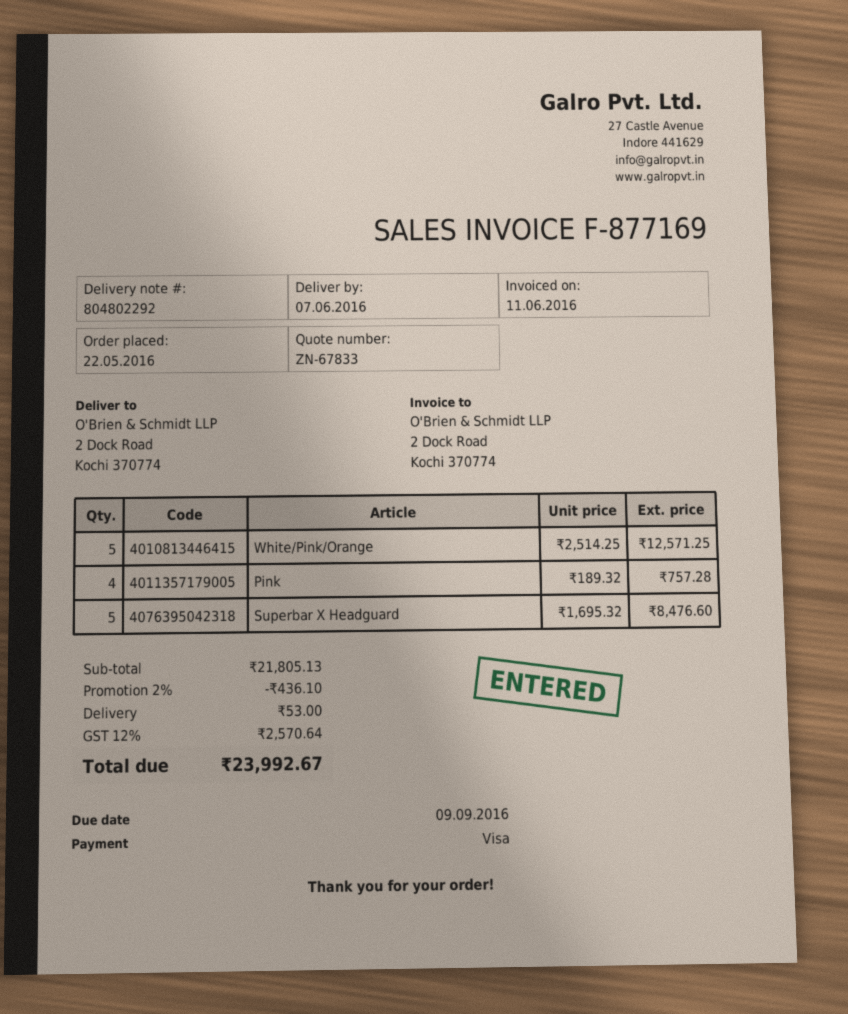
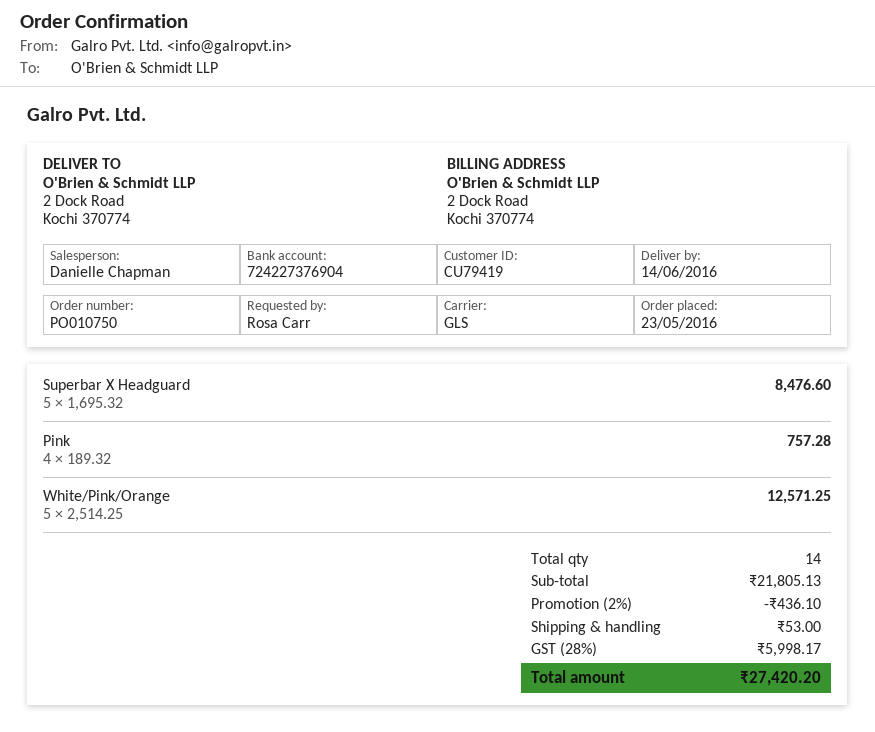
order date: 2016-05-22 -> 2016-05-23
delivery date: 2016-06-07 -> 2016-06-14
tax: 12% = 2570.64 -> 28% = 5998.17
total: 23992.67 -> 27420.20

